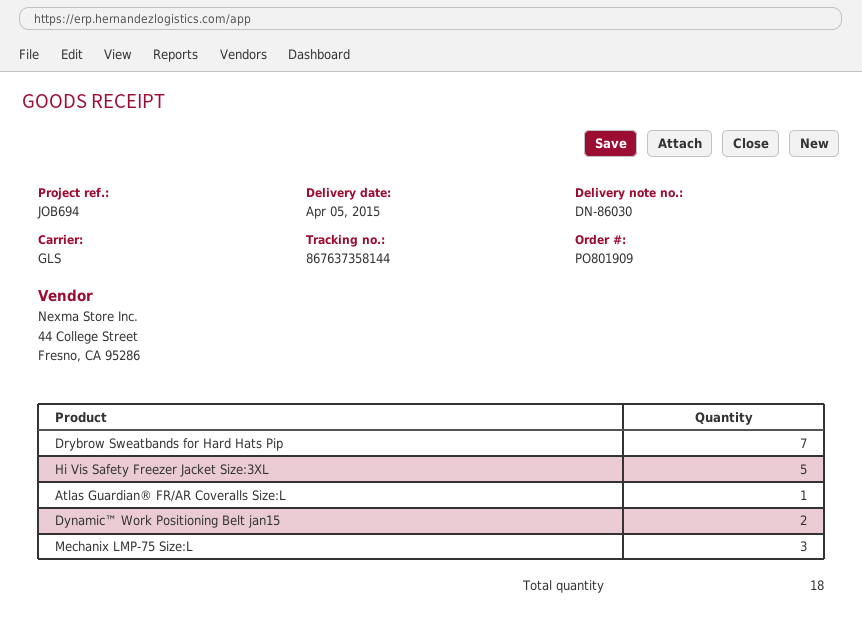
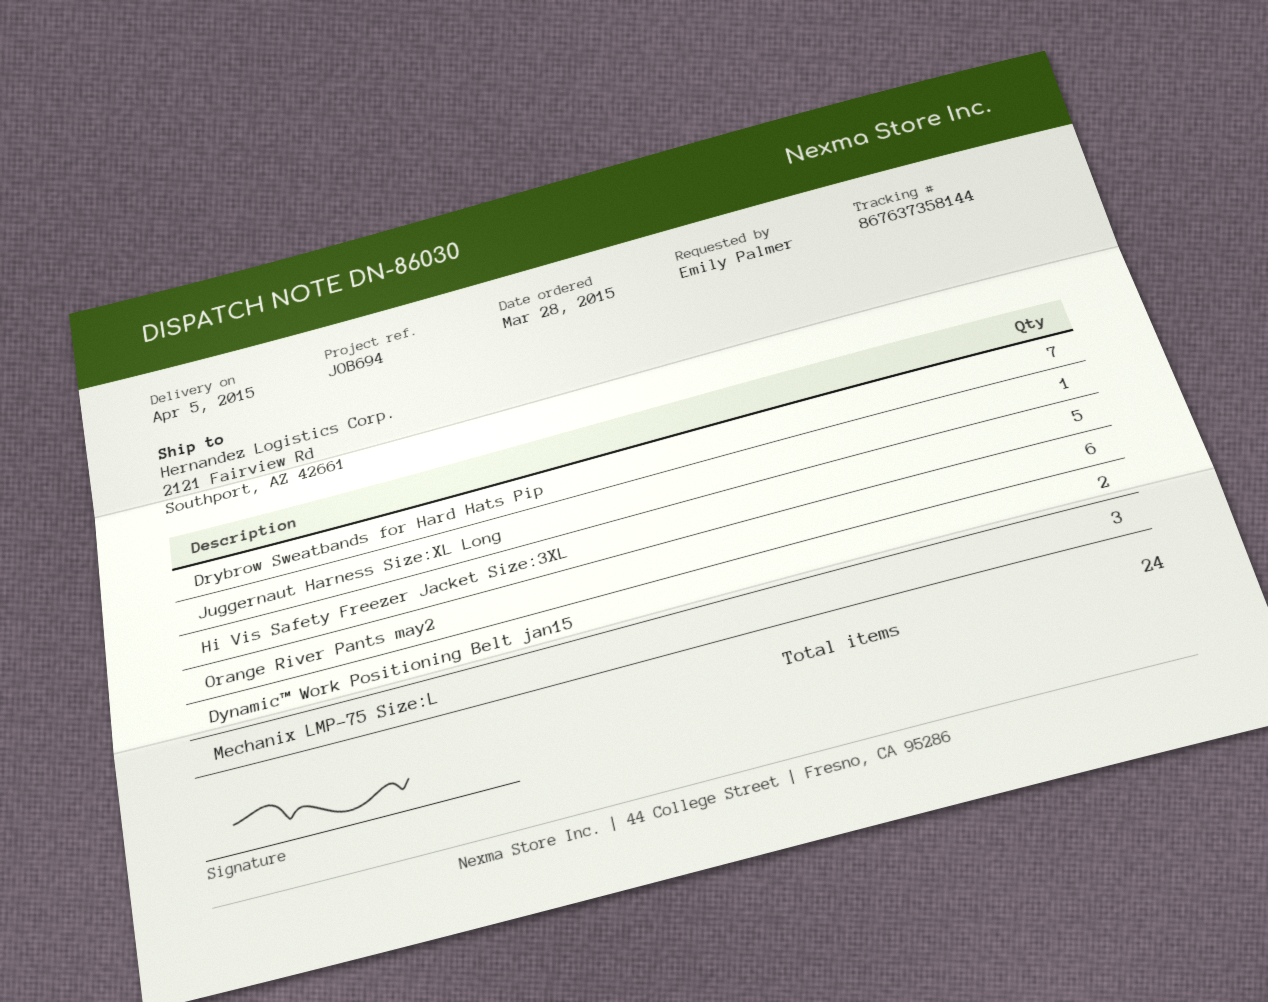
Atlas Guardian® FR/AR Coveralls Size:L: 1 -> none
Juggernaut Harness Size:XL Long: none -> 1
Orange River Pants may2: none -> 6
total quantity: 18 -> 24

